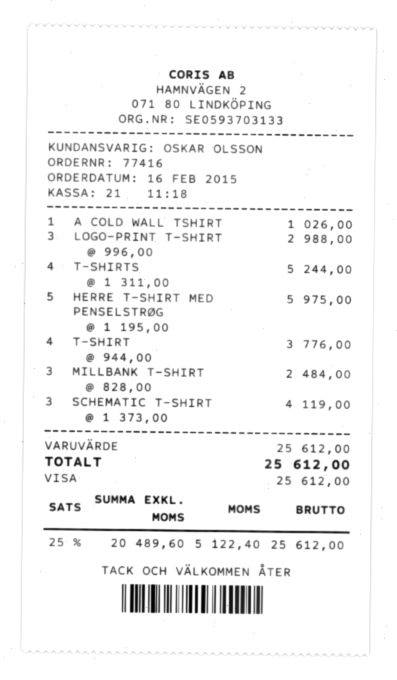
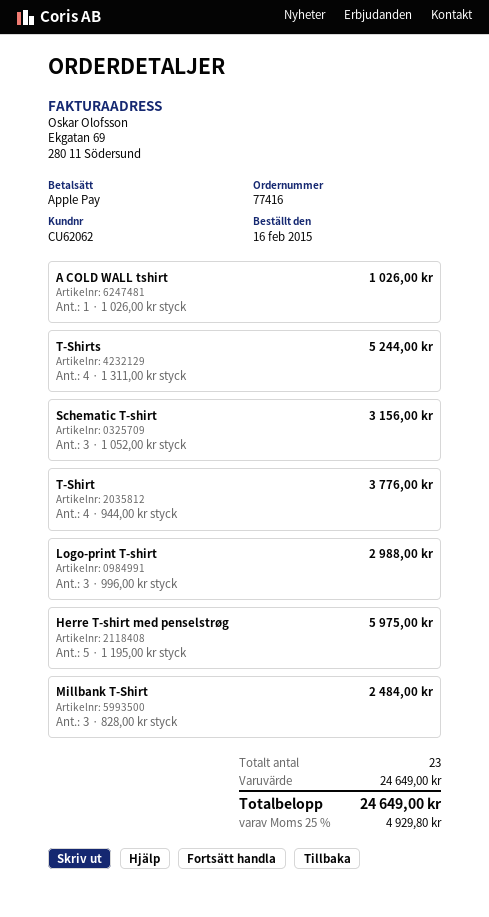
payment method: Visa -> Apple Pay
SCHEMATIC T-SHIRT: 3 x 1373.00 = 4119.00 -> 3 x 1052.00 = 3156.00
subtotal: 25612.00 -> 24649.00
tax: 25% = 5122.40 -> 25% = 4929.80
total: 25612.00 -> 24649.00

